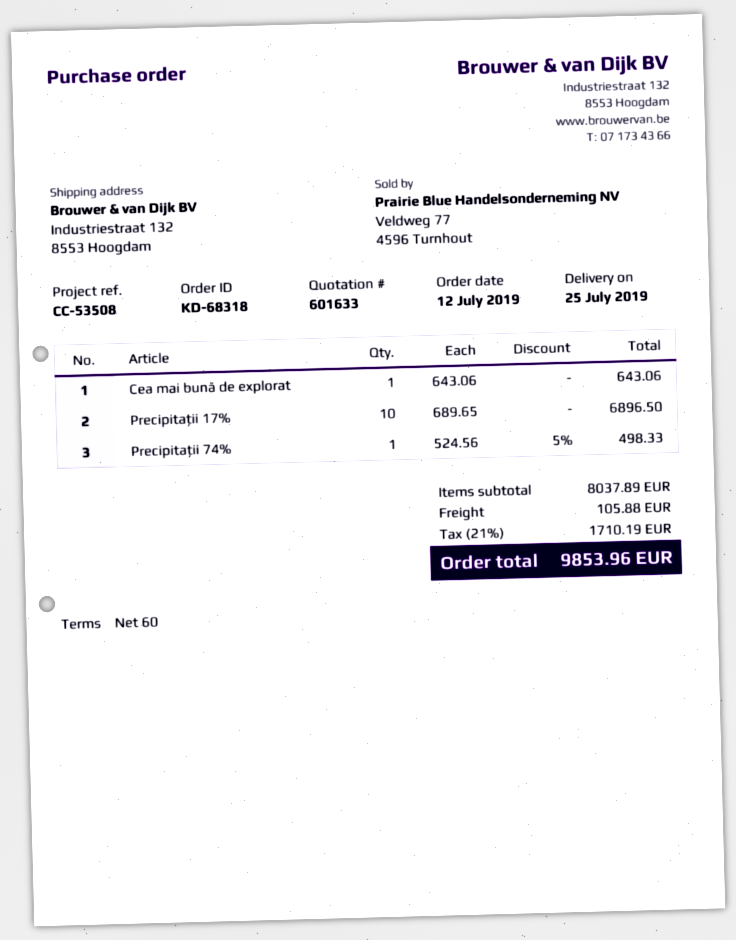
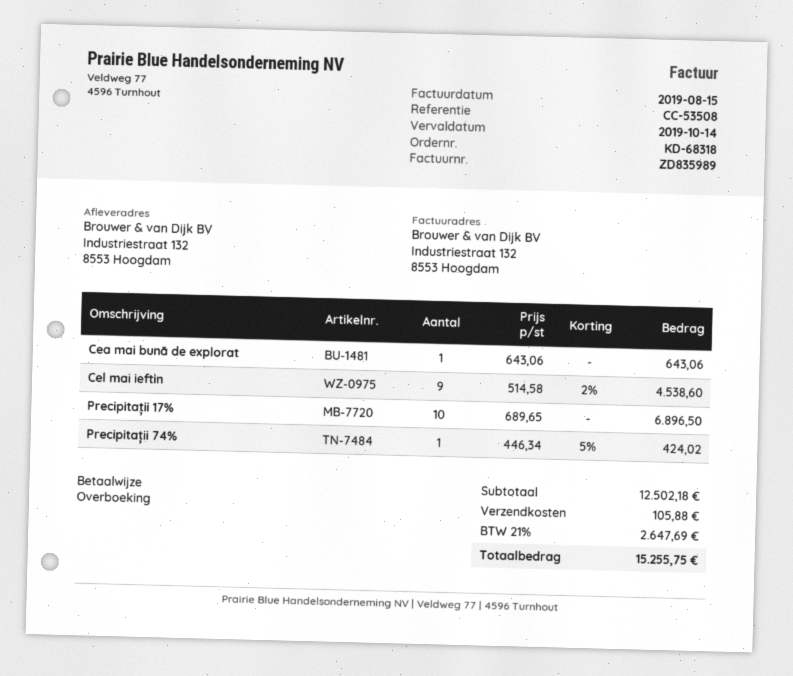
Precipitații 74%: 1 x 524.56 - 5% = 498.33 -> 1 x 446.34 - 5% = 424.02
Cel mai ieftin: none -> 9 x 514.58 - 2% = 4538.60
subtotal: 8037.89 -> 12502.18
tax: 21% = 1710.19 -> 21% = 2647.69
total: 9853.96 -> 15255.75

